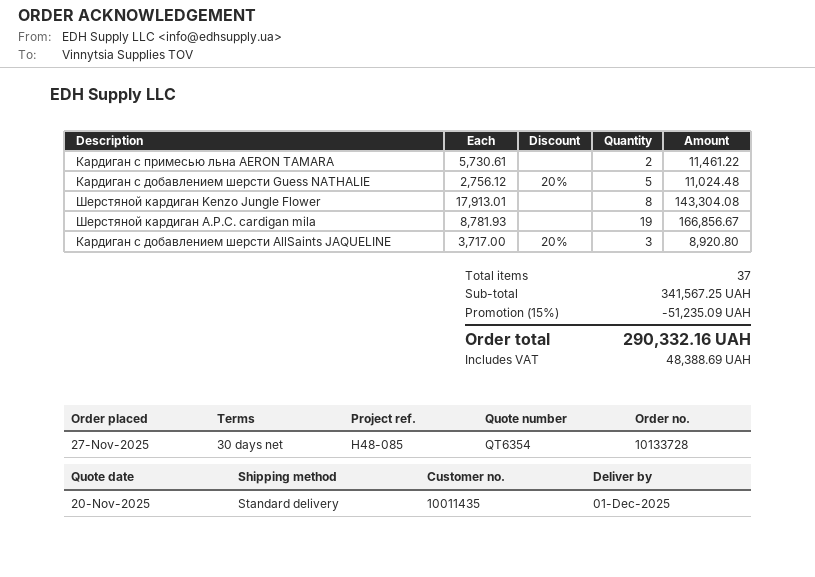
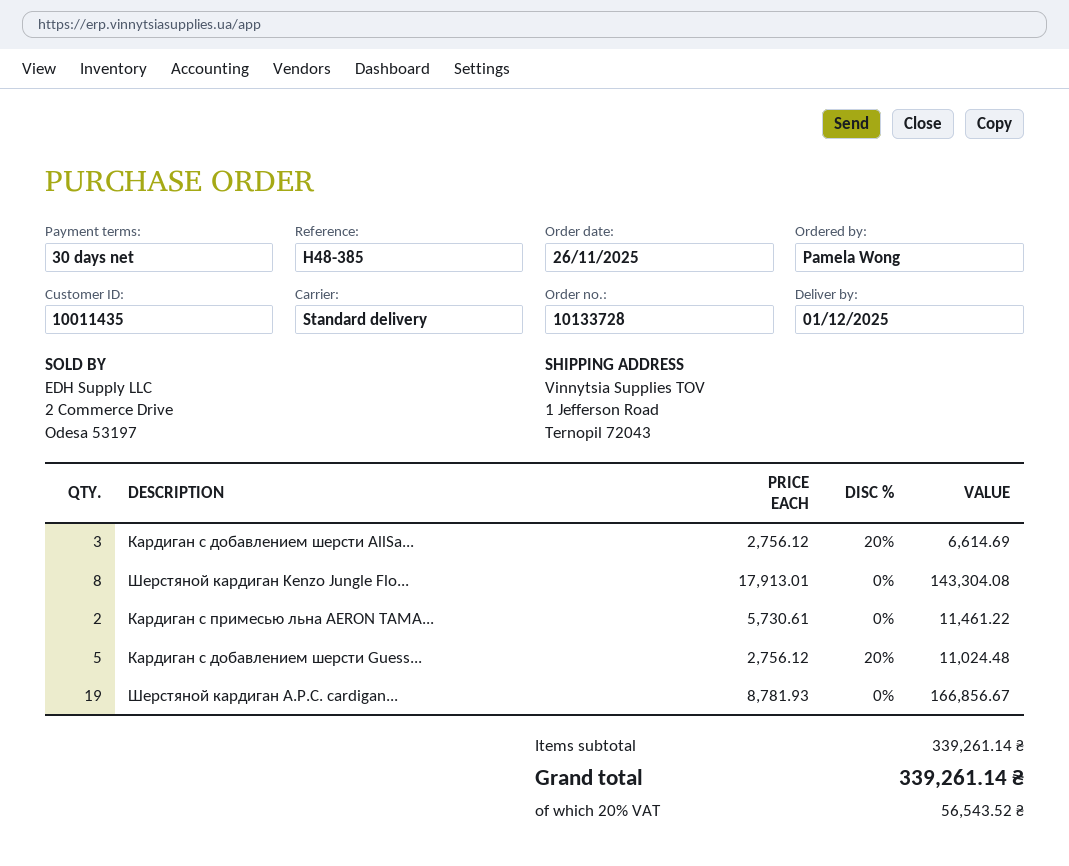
order date: 2025-11-27 -> 2025-11-26
reference: H48-085 -> H48-385
Кардиган с добавлением шерсти AllSaints JAQUELINE: 3 x 3717.00 - 20% = 8920.80 -> 3 x 2756.12 - 20% = 6614.69
subtotal: 341567.25 -> 339261.14
discount: 15% = 51235.09 -> none
tax: 48388.69 -> 56543.52
total: 290332.16 -> 339261.14

